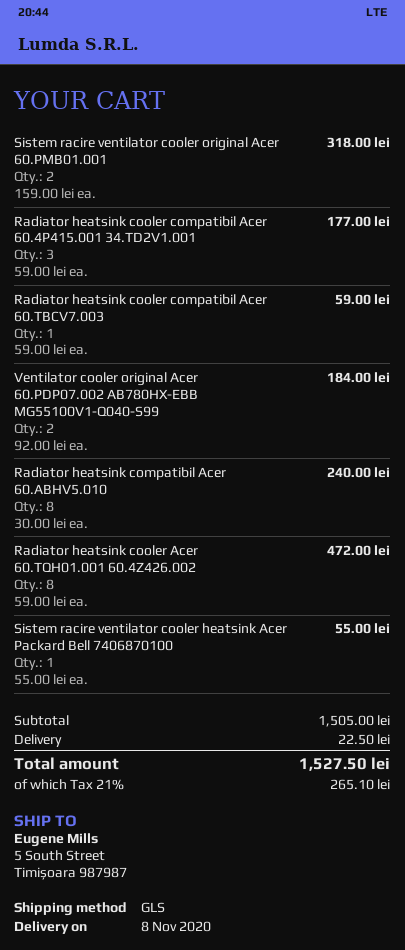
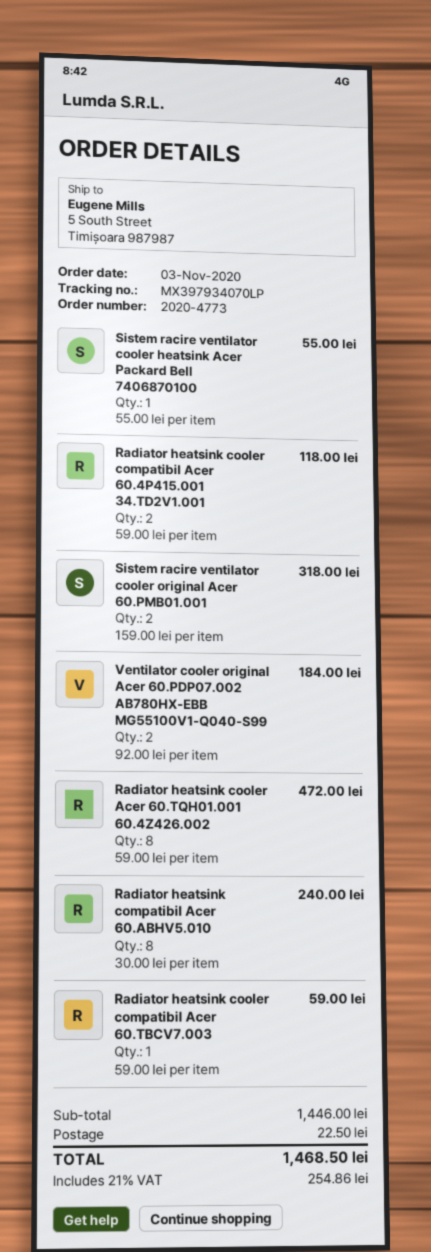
Radiator heatsink cooler compatibil Acer 60.4P415.001 34.TD2V1.001: 3 x 59.00 = 177.00 -> 2 x 59.00 = 118.00
subtotal: 1505.00 -> 1446.00
tax: 21% = 265.10 -> 21% = 254.86
total: 1527.50 -> 1468.50

